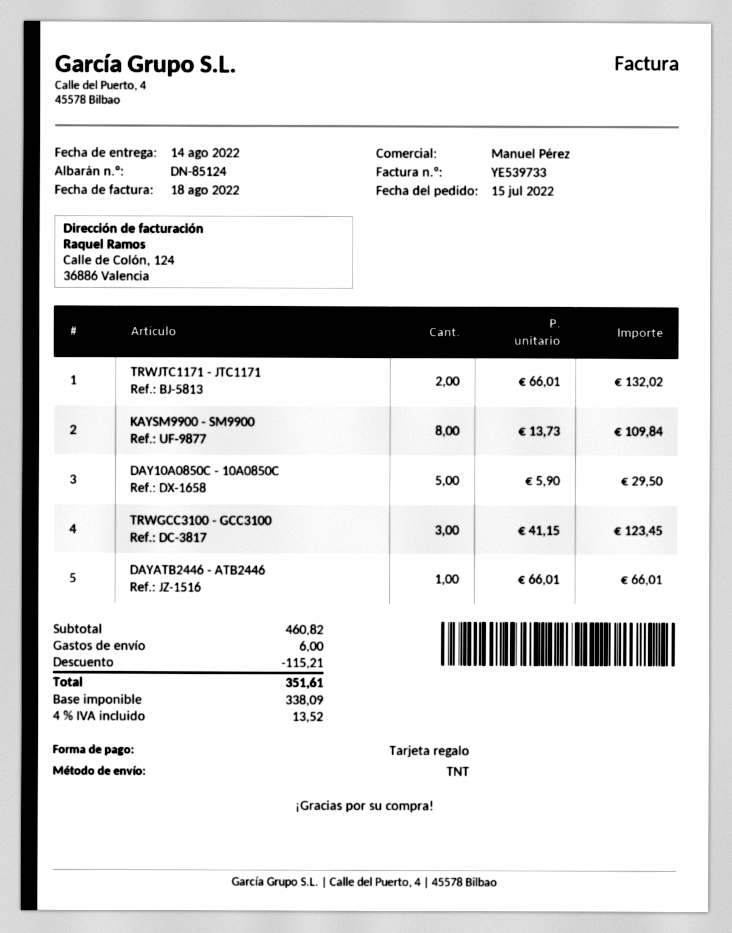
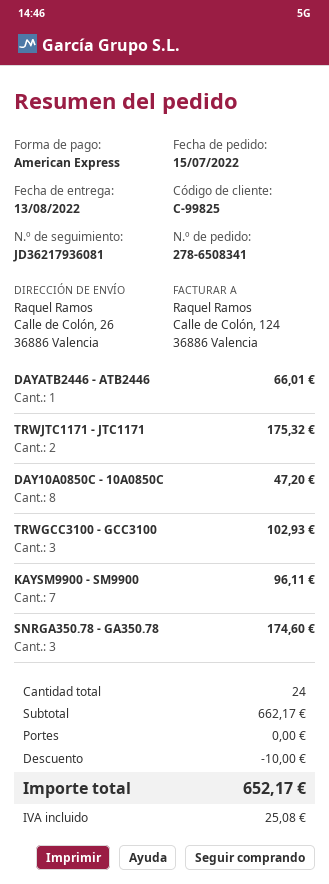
delivery date: 2022-08-14 -> 2022-08-13
payment method: gift card -> American Express
TRWJTC1171 - JTC1171: 2 for 132.02 -> 2 for 175.32
KAYSM9900 - SM9900: 8 for 109.84 -> 7 for 96.11
DAY10A0850C - 10A0850C: 5 for 29.50 -> 8 for 47.20
TRWGCC3100 - GCC3100: 3 for 123.45 -> 3 for 102.93
SNRGA350.78 - GA350.78: none -> 3 for 174.60
subtotal: 460.82 -> 662.17
discount: 115.21 -> 10.00
shipping: 6.00 -> 0.00
tax: 13.52 -> 25.08
total: 351.61 -> 652.17

